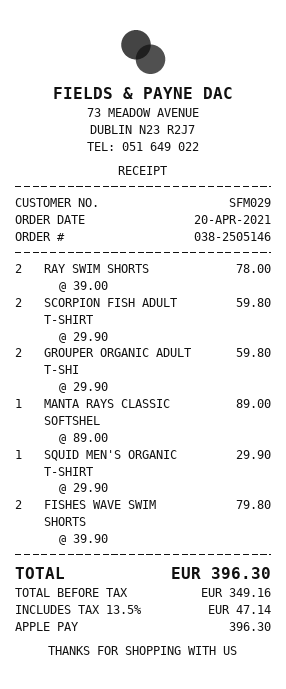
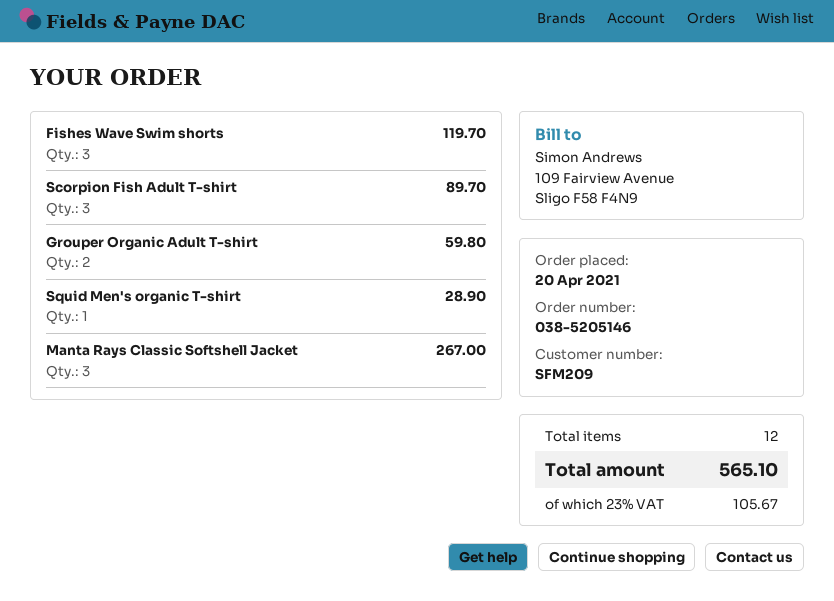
order number: 038-2505146 -> 038-5205146
customer number: SFM029 -> SFM209
RAY SWIM SHORTS: 2 for 78.00 -> none
SCORPION FISH ADULT T-SHIRT: 2 for 59.80 -> 3 for 89.70
MANTA RAYS CLASSIC SOFTSHEL: 1 for 89.00 -> 3 for 267.00
SQUID MEN'S ORGANIC T-SHIRT: 1 for 29.90 -> 1 for 28.90
FISHES WAVE SWIM SHORTS: 2 for 79.80 -> 3 for 119.70
tax: 13.5% = 47.14 -> 23% = 105.67
total: 396.30 -> 565.10

